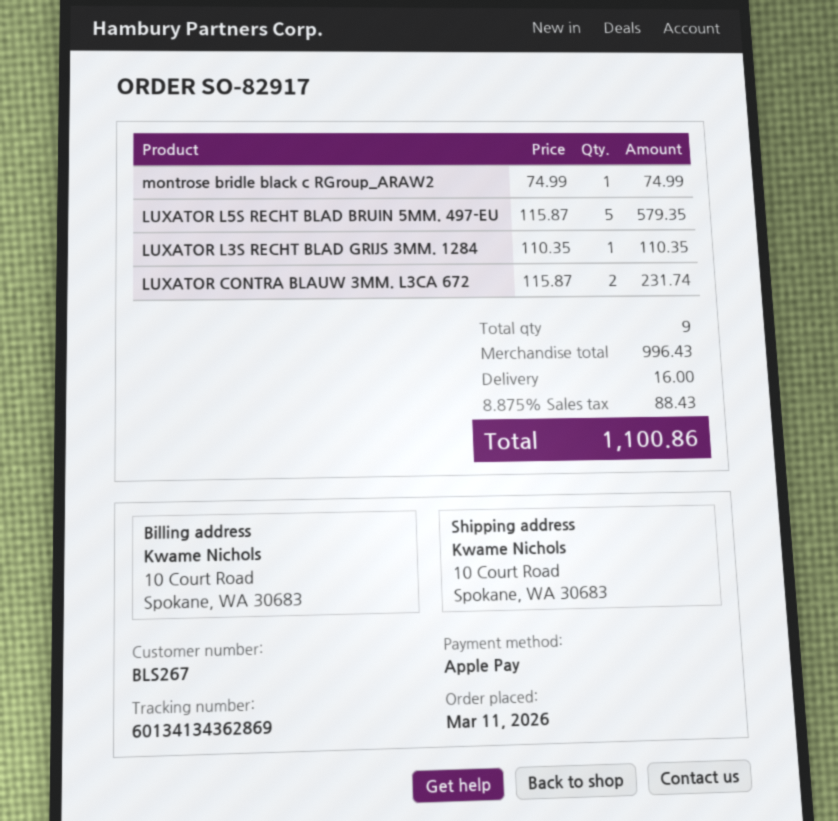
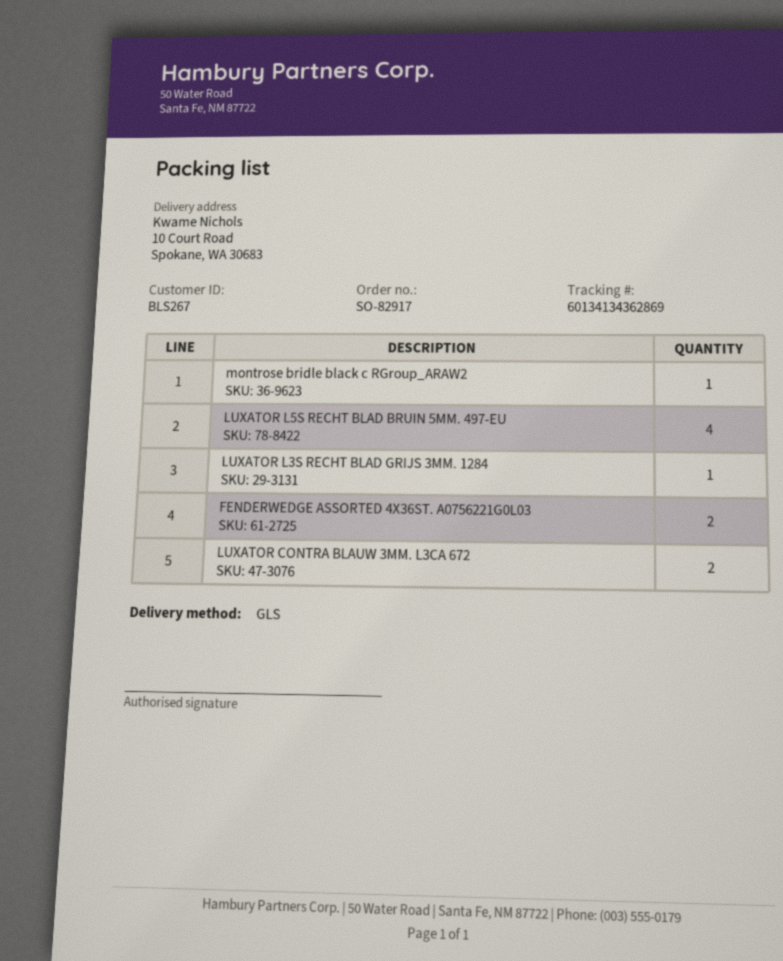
LUXATOR L5S RECHT BLAD BRUIN 5MM. 497-EU: 5 -> 4
FENDERWEDGE ASSORTED 4X36ST. A0756221G0L03: none -> 2

